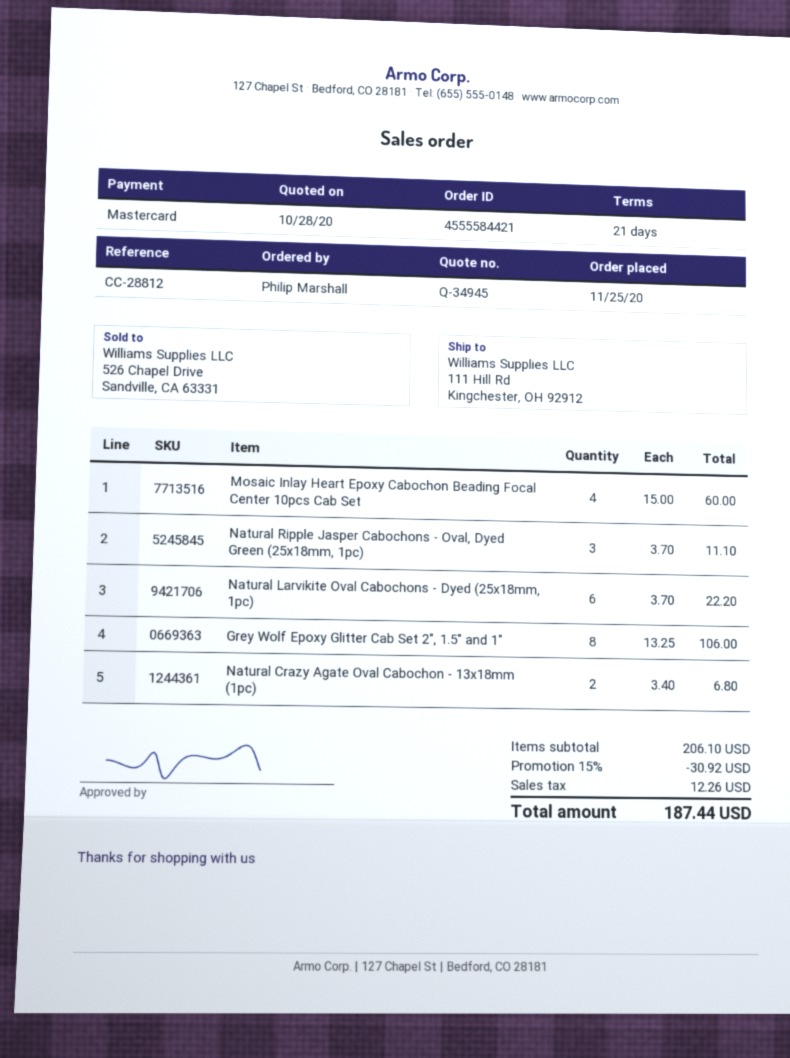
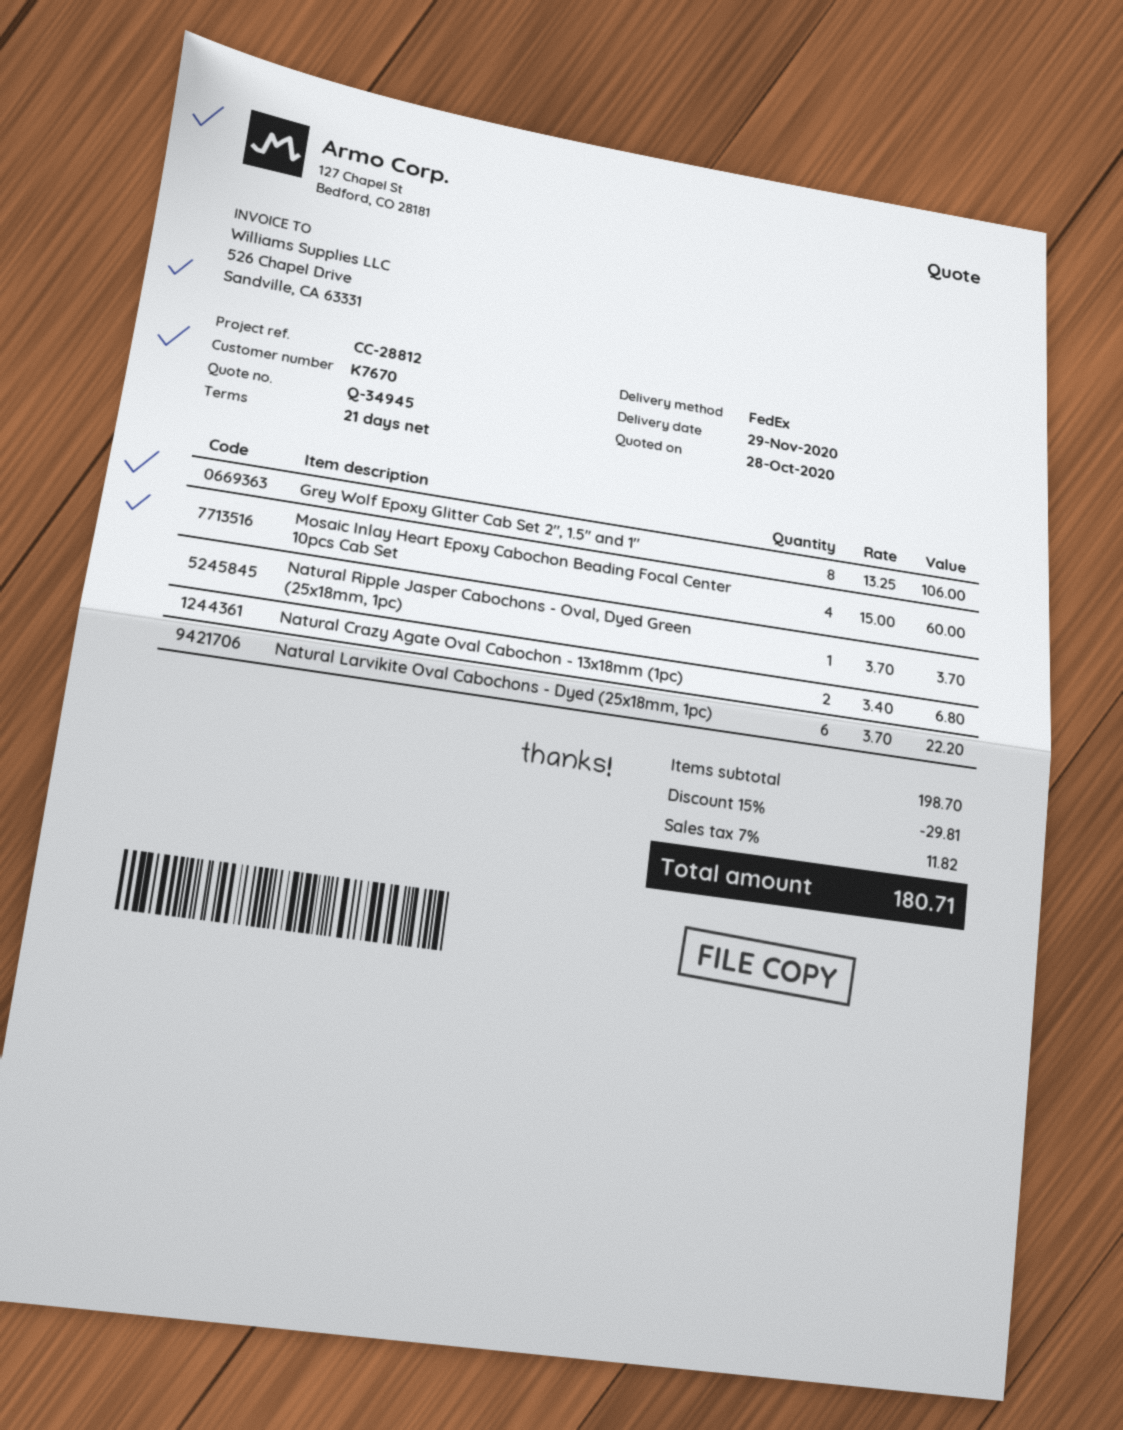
Natural Ripple Jasper Cabochons - Oval, Dyed Green (25x18mm, 1pc): 3 x 3.70 = 11.10 -> 1 x 3.70 = 3.70
subtotal: 206.10 -> 198.70
discount: 15% = 30.92 -> 15% = 29.81
tax: 12.26 -> 11.82
total: 187.44 -> 180.71

